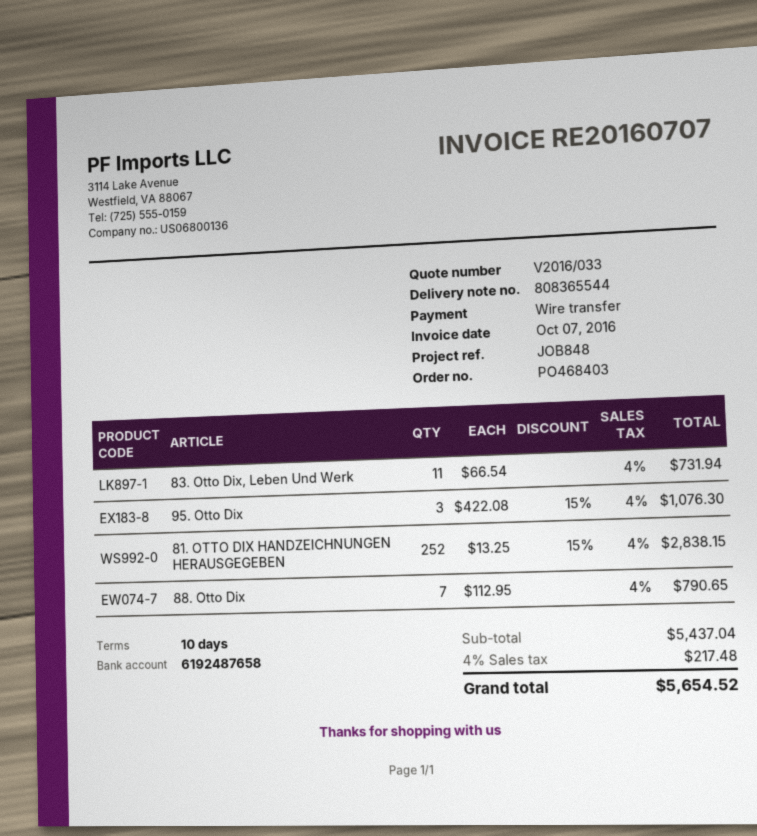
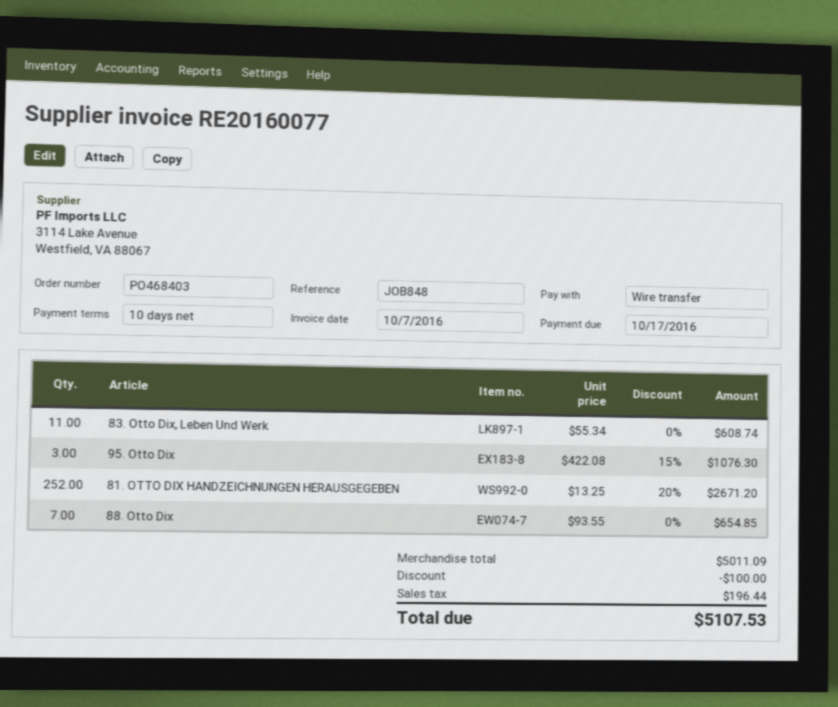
invoice number: RE20160707 -> RE20160077
83. Otto Dix, Leben Und Werk: 11 x 66.54 = 731.94 -> 11 x 55.34 = 608.74
81. OTTO DIX HANDZEICHNUNGEN HERAUSGEGEBEN: 252 x 13.25 - 15% = 2838.15 -> 252 x 13.25 - 20% = 2671.20
88. Otto Dix: 7 x 112.95 = 790.65 -> 7 x 93.55 = 654.85
subtotal: 5437.04 -> 5011.09
discount: none -> 100.00
tax: 217.48 -> 196.44
total: 5654.52 -> 5107.53

